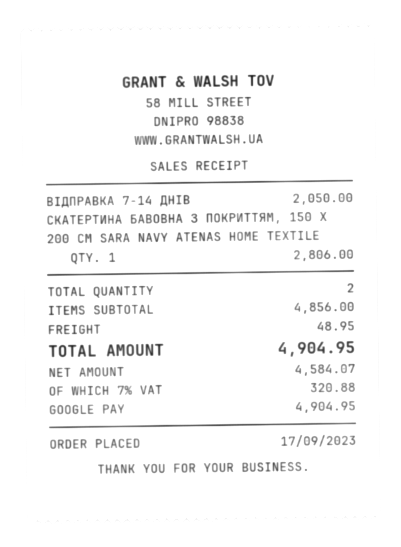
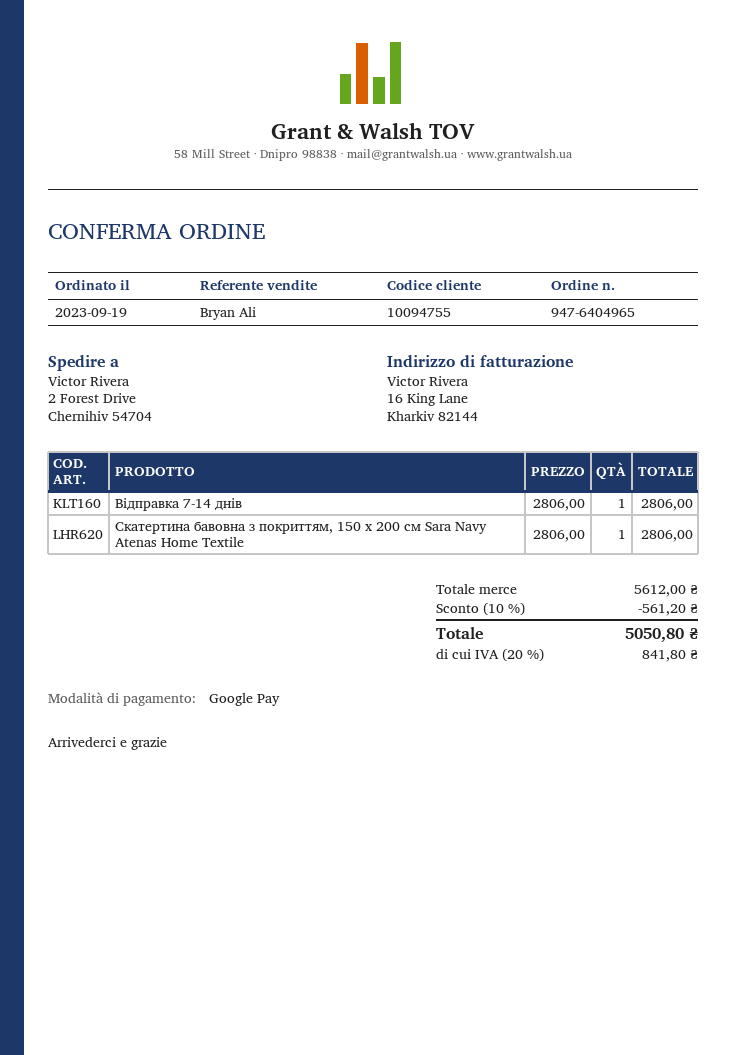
order date: 2023-09-17 -> 2023-09-19
ВІДПРАВКА 7-14 ДНІВ: 1 for 2050.00 -> 1 for 2806.00
subtotal: 4856.00 -> 5612.00
discount: none -> 10% = 561.20
shipping: 48.95 -> none
tax: 7% = 320.88 -> 20% = 841.80
total: 4904.95 -> 5050.80

